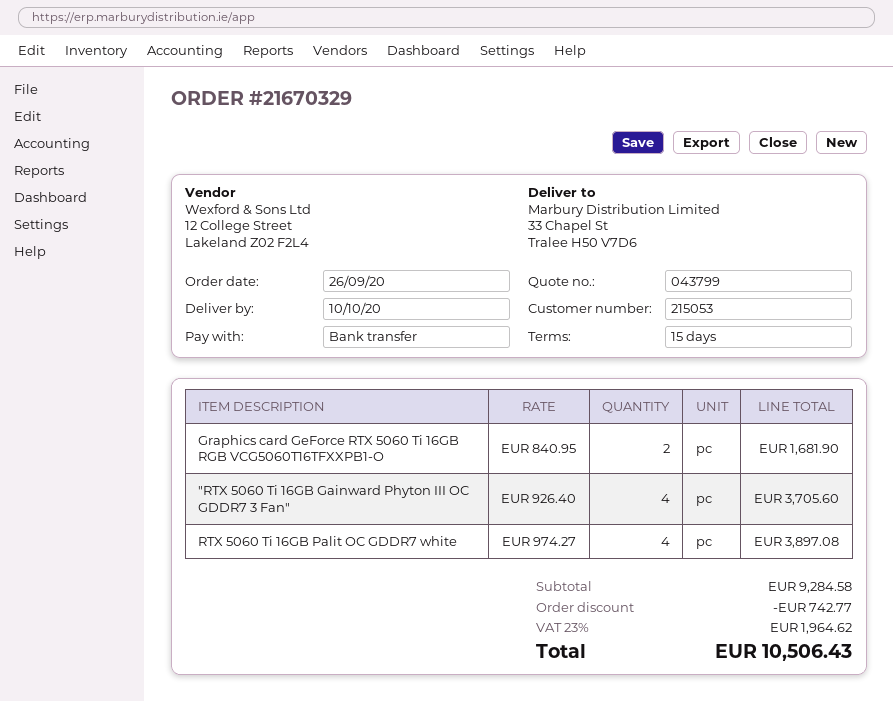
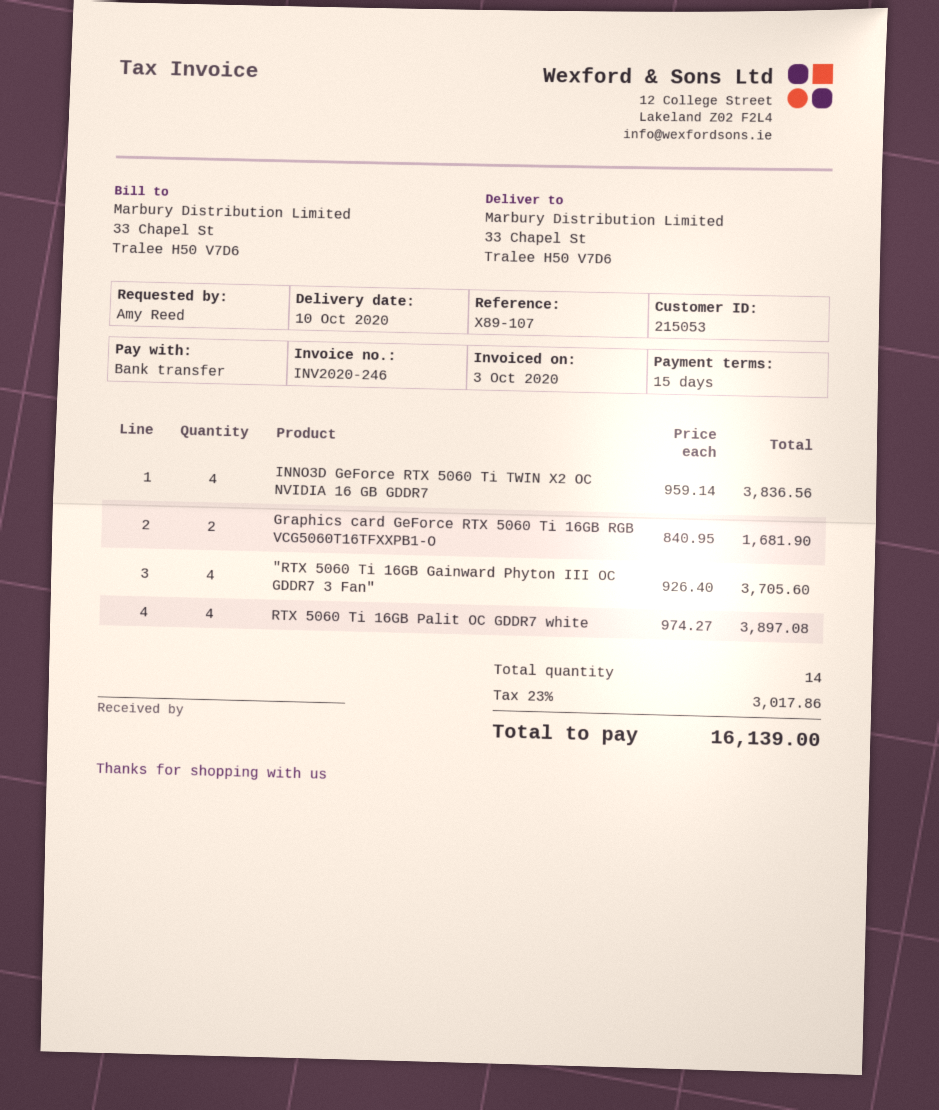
INNO3D GeForce RTX 5060 Ti TWIN X2 OC NVIDIA 16 GB GDDR7: none -> 4 x 959.14 = 3836.56
discount: 742.77 -> none
tax: 23% = 1964.62 -> 23% = 3017.86
total: 10506.43 -> 16139.00

